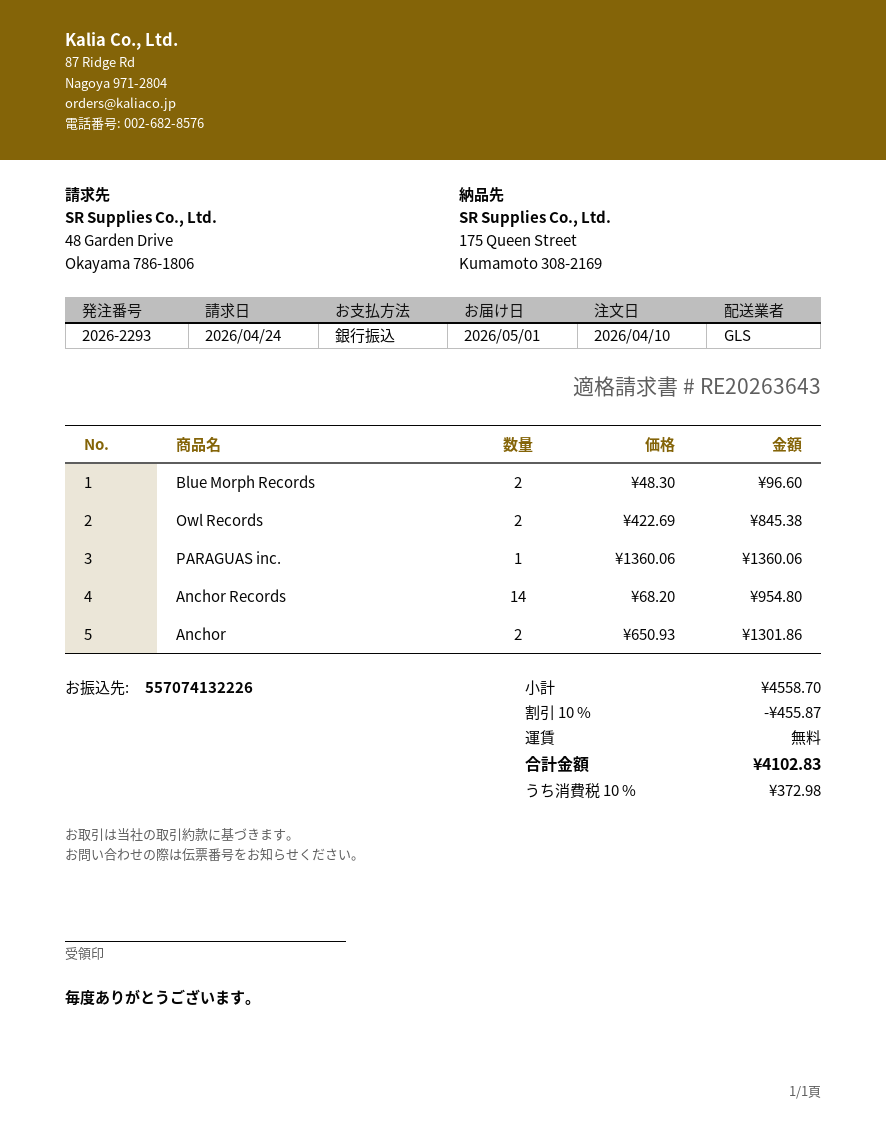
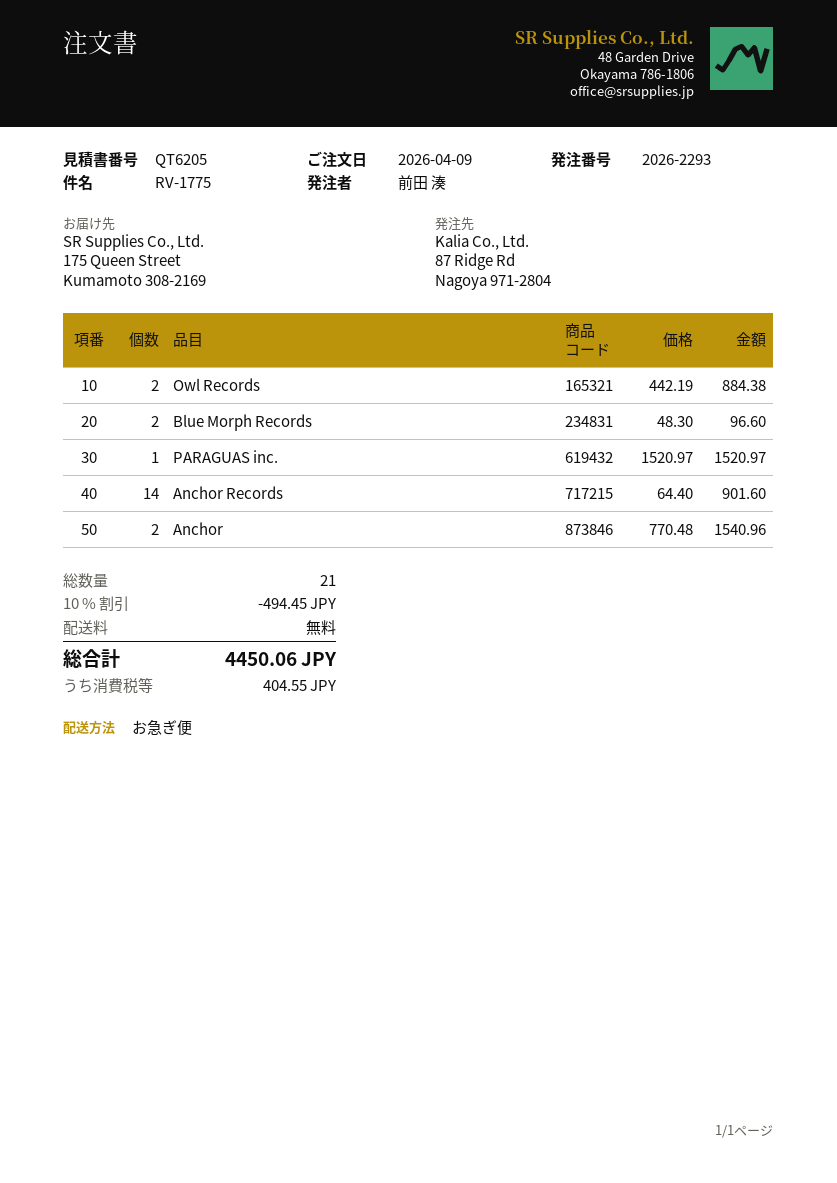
order date: 2026-04-10 -> 2026-04-09
shipping method: GLS -> express
Owl Records: 2 x 422.69 = 845.38 -> 2 x 442.19 = 884.38
PARAGUAS inc.: 1 x 1360.06 = 1360.06 -> 1 x 1520.97 = 1520.97
Anchor Records: 14 x 68.20 = 954.80 -> 14 x 64.40 = 901.60
Anchor: 2 x 650.93 = 1301.86 -> 2 x 770.48 = 1540.96
discount: 10% = 455.87 -> 10% = 494.45
tax: 372.98 -> 404.55
total: 4102.83 -> 4450.06

